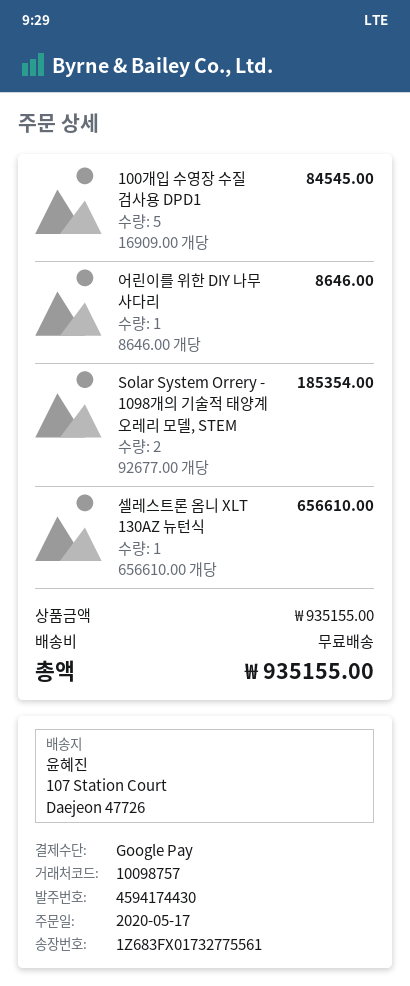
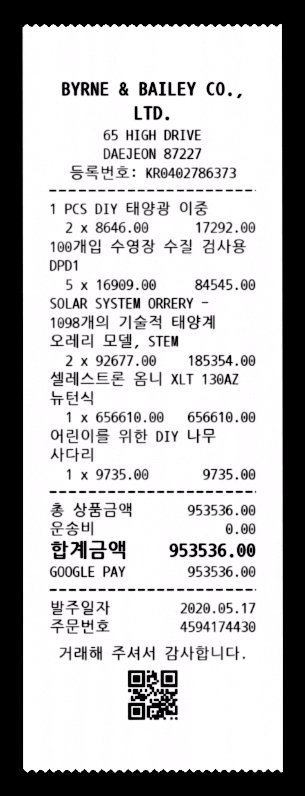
어린이를 위한 DIY 나무 사다리: 1 x 8646.00 = 8646.00 -> 1 x 9735.00 = 9735.00
1 PCS DIY 태양광 이중: none -> 2 x 8646.00 = 17292.00
subtotal: 935155.00 -> 953536.00
total: 935155.00 -> 953536.00

